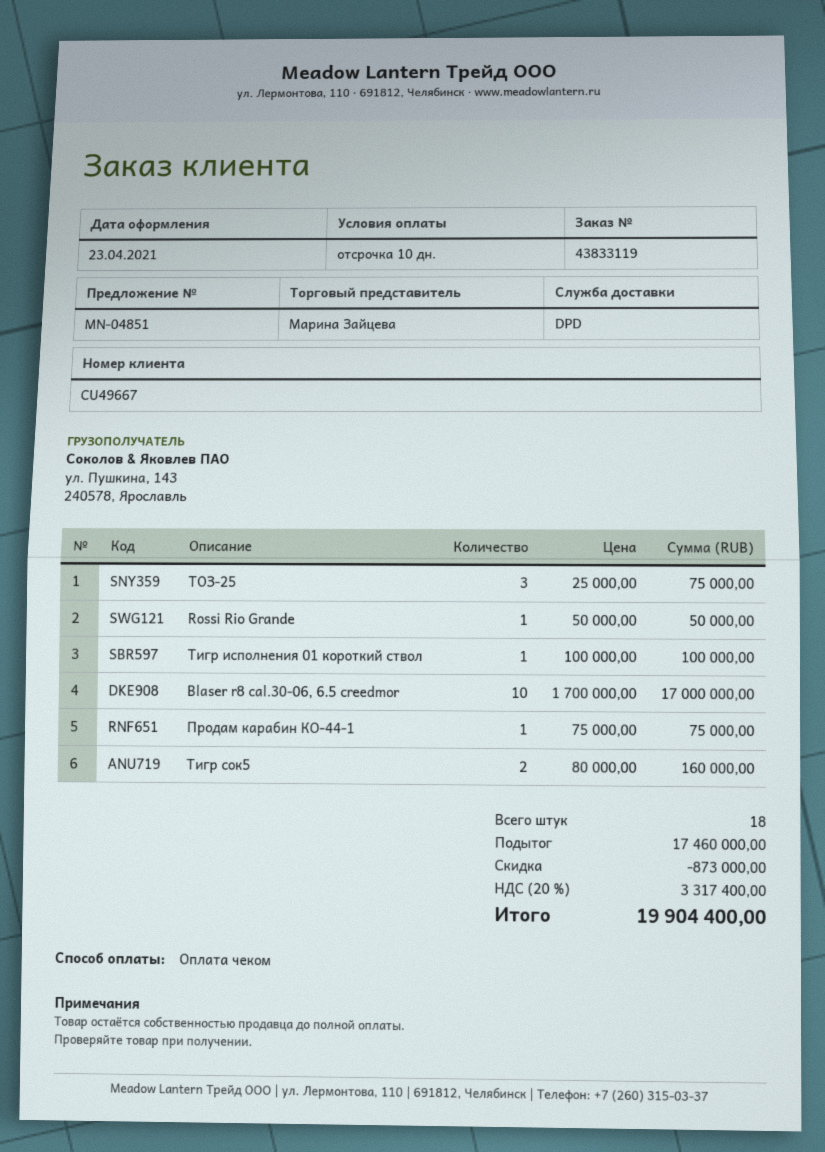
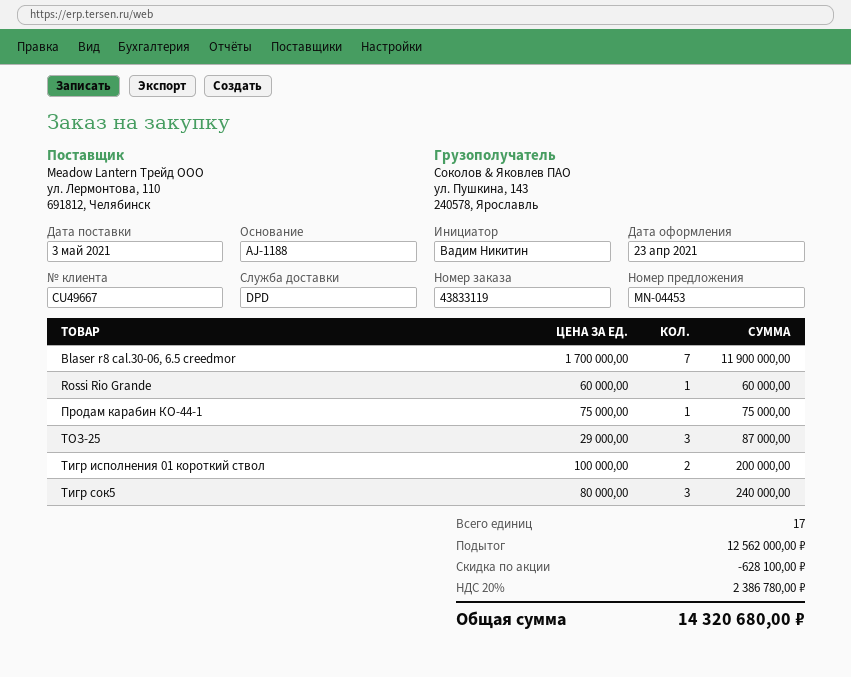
quote number: MN-04851 -> MN-04453
ТОЗ-25: 3 x 25000.00 = 75000.00 -> 3 x 29000.00 = 87000.00
Rossi Rio Grande: 1 x 50000.00 = 50000.00 -> 1 x 60000.00 = 60000.00
Тигр исполнения 01 короткий ствол: 1 x 100000.00 = 100000.00 -> 2 x 100000.00 = 200000.00
Blaser r8 cal.30-06, 6.5 creedmor: 10 x 1700000.00 = 17000000.00 -> 7 x 1700000.00 = 11900000.00
Тигр сок5: 2 x 80000.00 = 160000.00 -> 3 x 80000.00 = 240000.00
total quantity: 18 -> 17
subtotal: 17460000.00 -> 12562000.00
discount: 873000.00 -> 628100.00
tax: 20% = 3317400.00 -> 20% = 2386780.00
total: 19904400.00 -> 14320680.00

